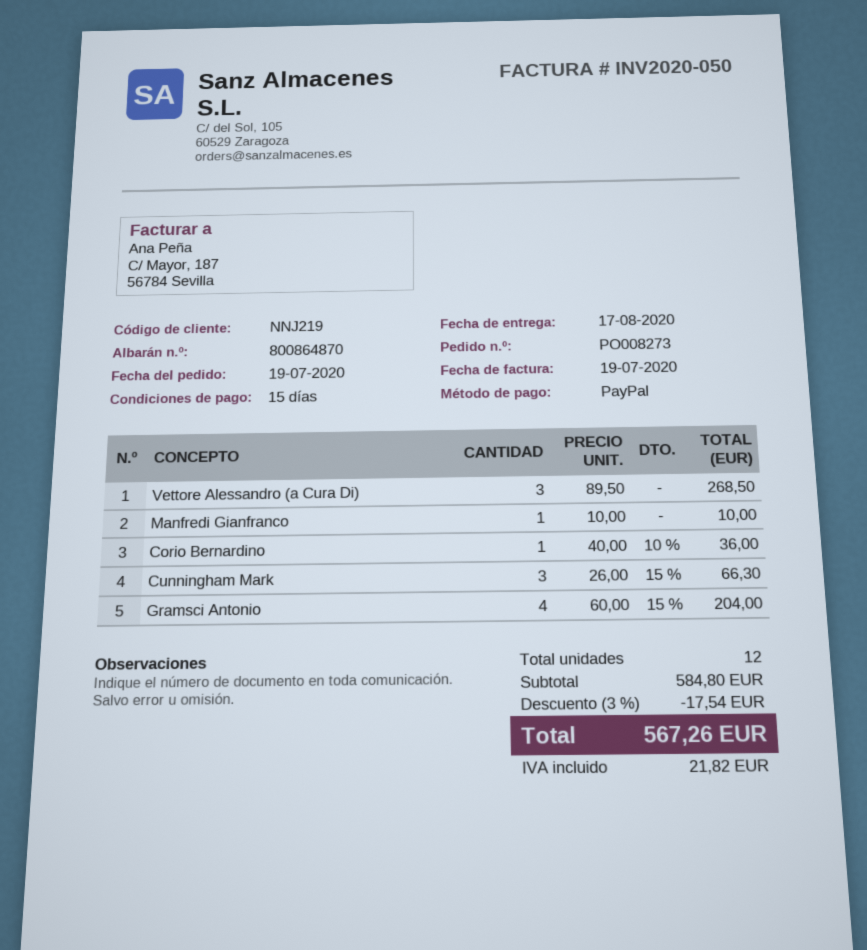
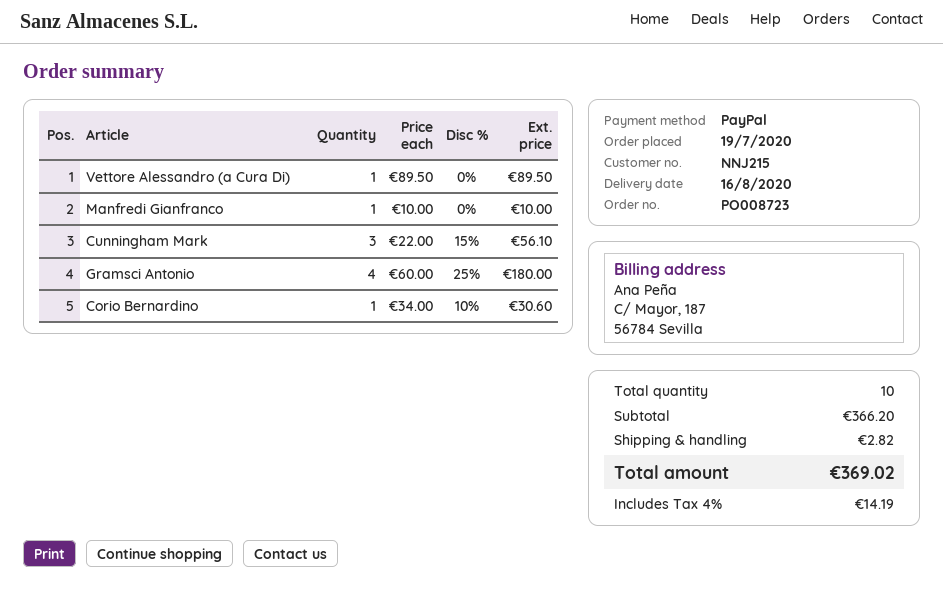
order number: PO008273 -> PO008723
delivery date: 2020-08-17 -> 2020-08-16
customer number: NNJ219 -> NNJ215
Vettore Alessandro (a Cura Di): 3 x 89.50 = 268.50 -> 1 x 89.50 = 89.50
Corio Bernardino: 1 x 40.00 - 10% = 36.00 -> 1 x 34.00 - 10% = 30.60
Cunningham Mark: 3 x 26.00 - 15% = 66.30 -> 3 x 22.00 - 15% = 56.10
Gramsci Antonio: 4 x 60.00 - 15% = 204.00 -> 4 x 60.00 - 25% = 180.00
total quantity: 12 -> 10
subtotal: 584.80 -> 366.20
discount: 3% = 17.54 -> none
shipping: none -> 2.82
tax: 21.82 -> 14.19
total: 567.26 -> 369.02

